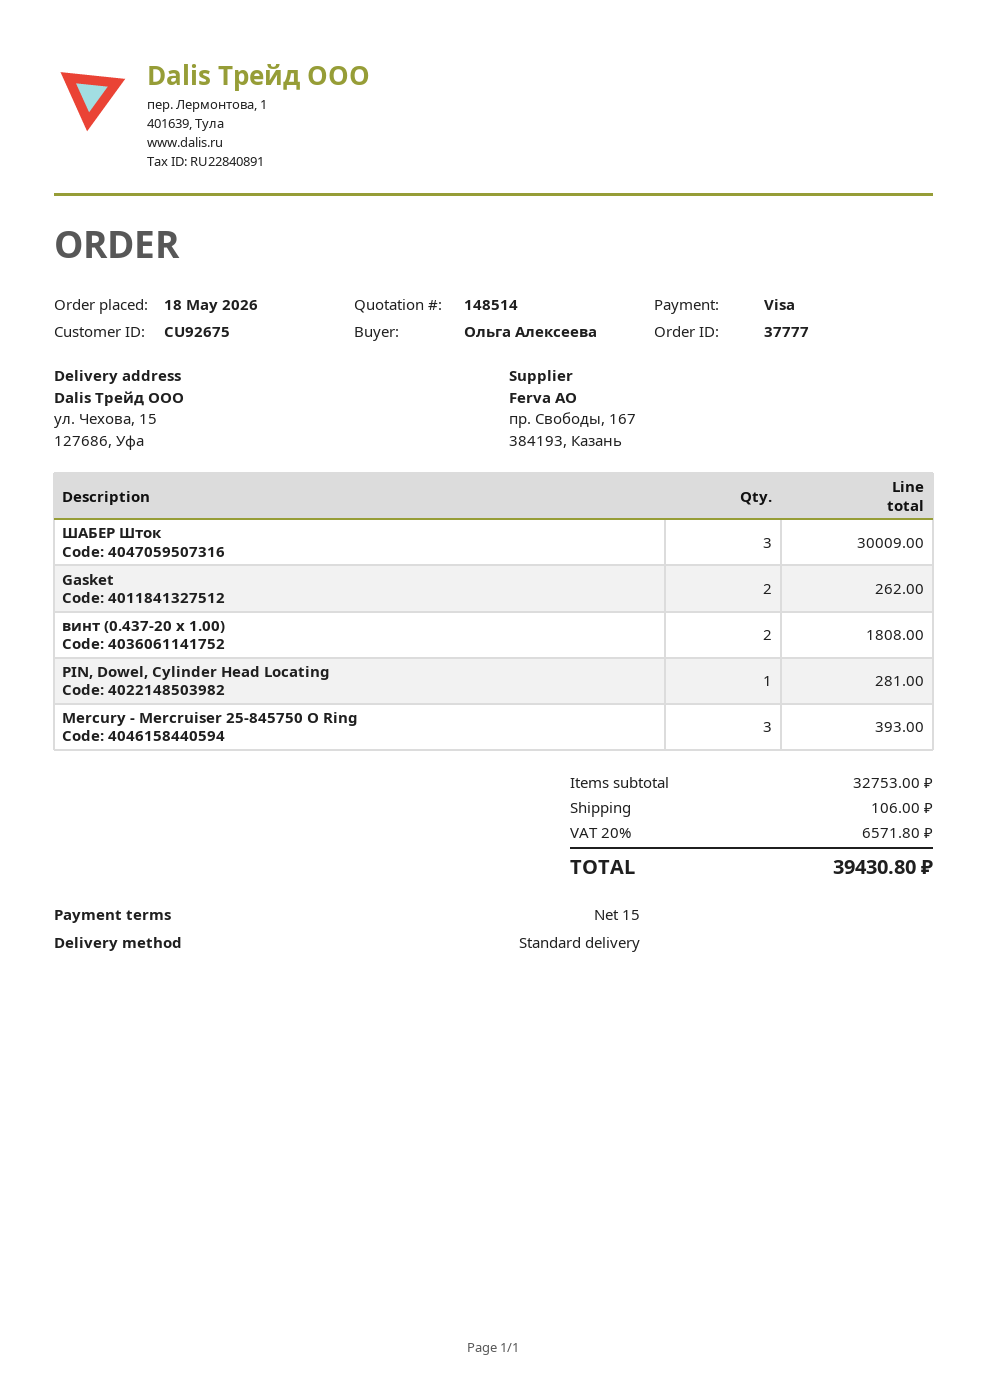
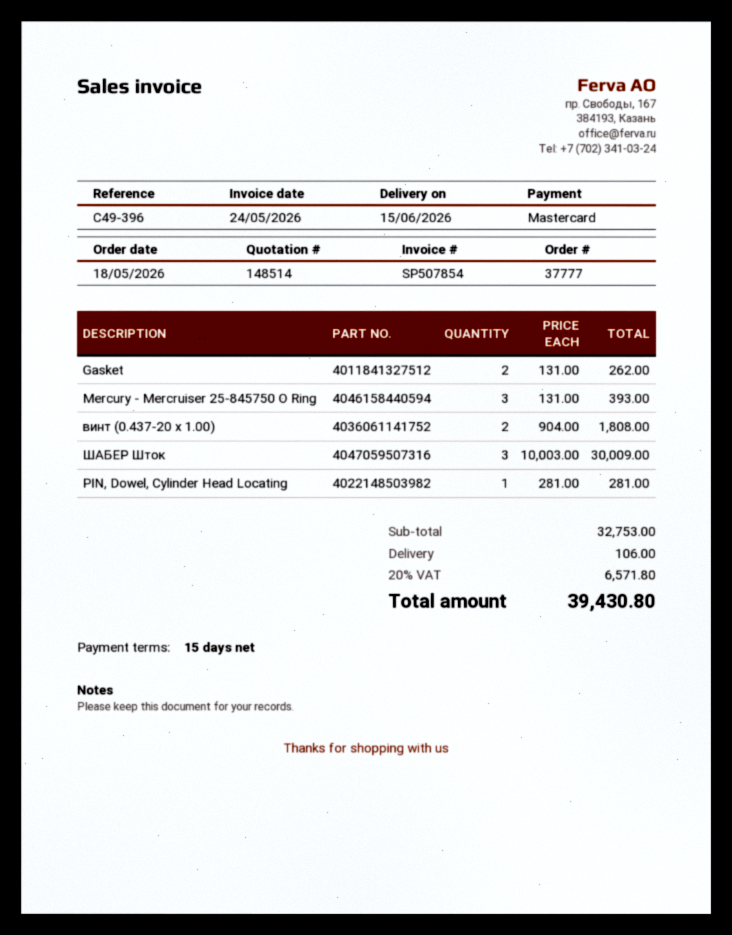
payment method: Visa -> Mastercard

